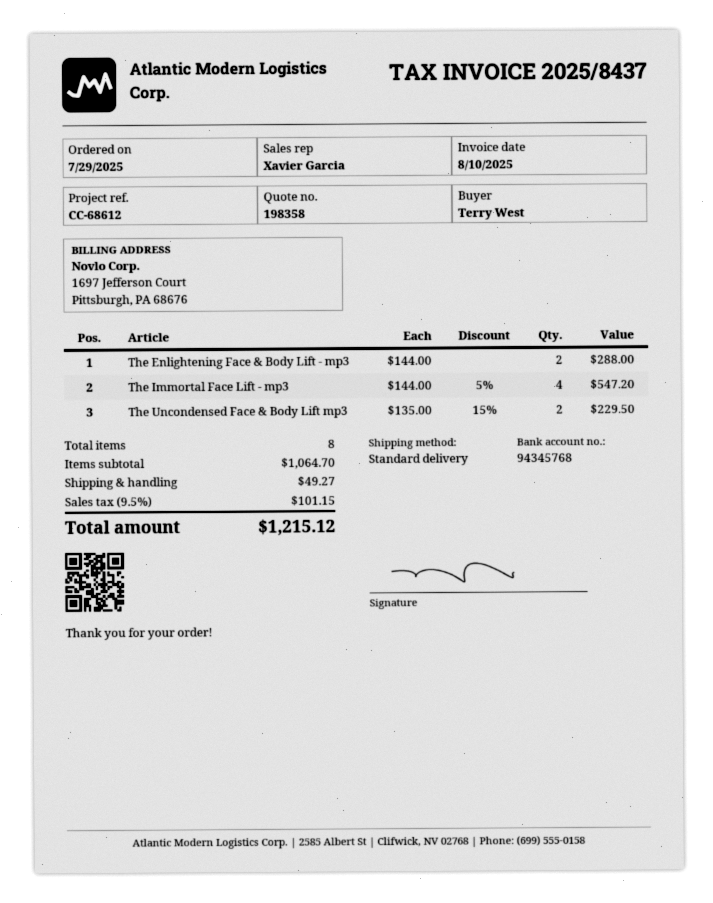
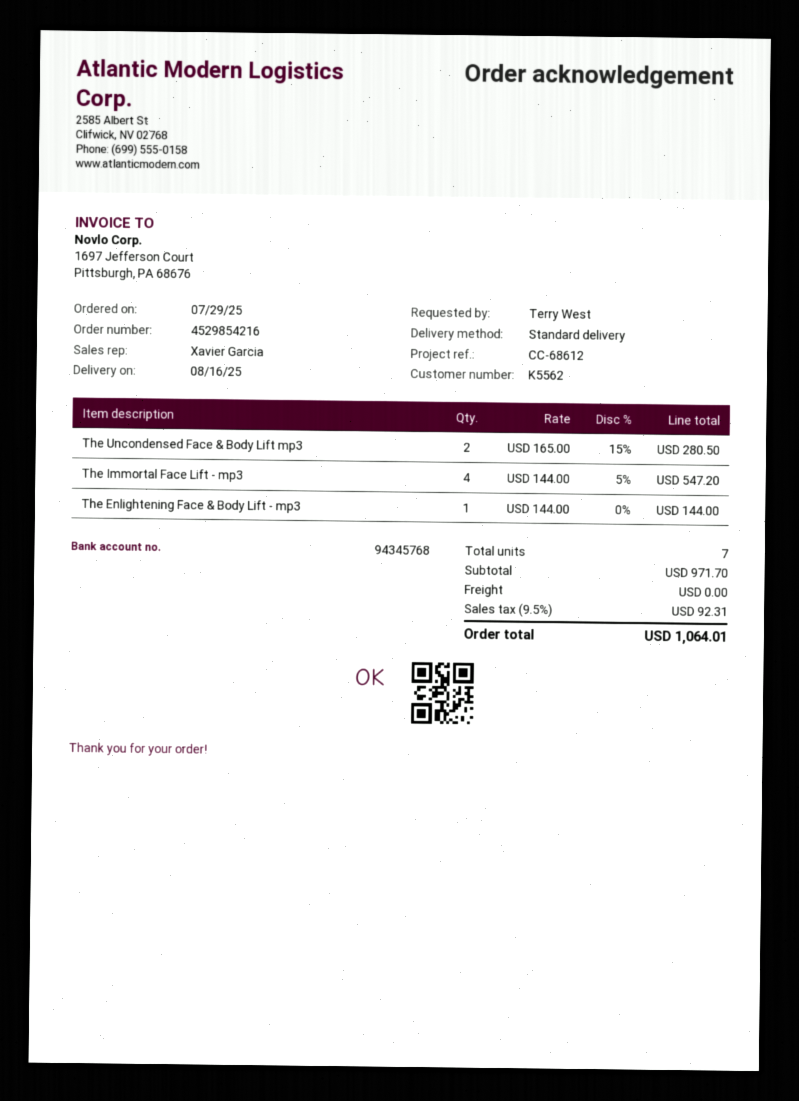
The Enlightening Face & Body Lift - mp3: 2 x 144.00 = 288.00 -> 1 x 144.00 = 144.00
The Uncondensed Face & Body Lift mp3: 2 x 135.00 - 15% = 229.50 -> 2 x 165.00 - 15% = 280.50
total quantity: 8 -> 7
subtotal: 1064.70 -> 971.70
shipping: 49.27 -> 0.00
tax: 9.5% = 101.15 -> 9.5% = 92.31
total: 1215.12 -> 1064.01

